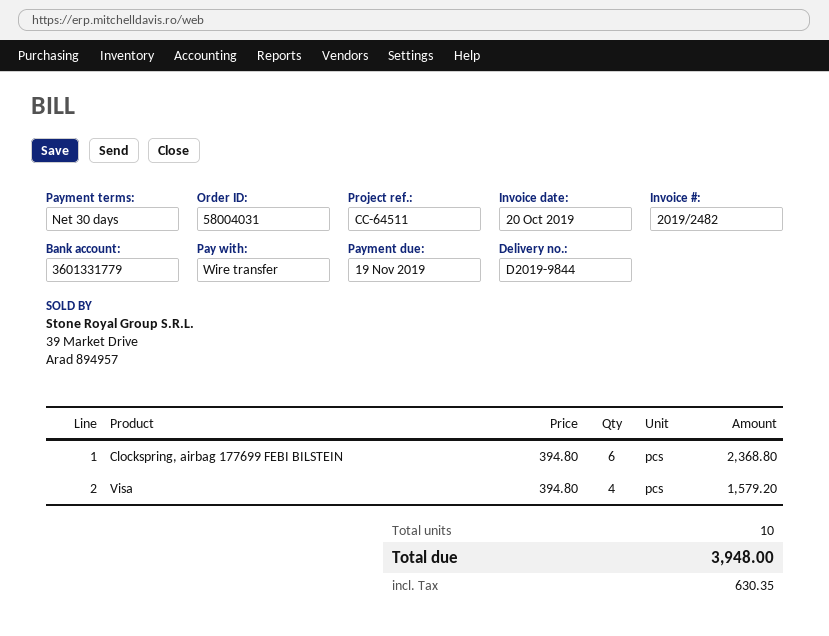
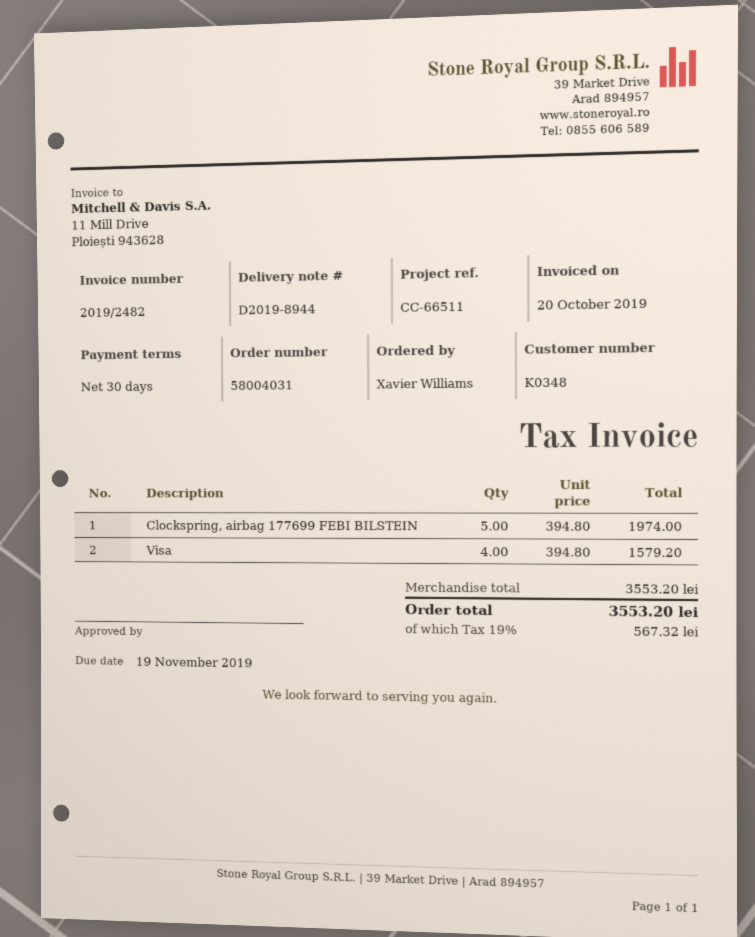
delivery note number: D2019-9844 -> D2019-8944
reference: CC-64511 -> CC-66511
Clockspring, airbag 177699 FEBI BILSTEIN: 6 x 394.80 = 2368.80 -> 5 x 394.80 = 1974.00
tax: 630.35 -> 567.32
total: 3948.00 -> 3553.20

